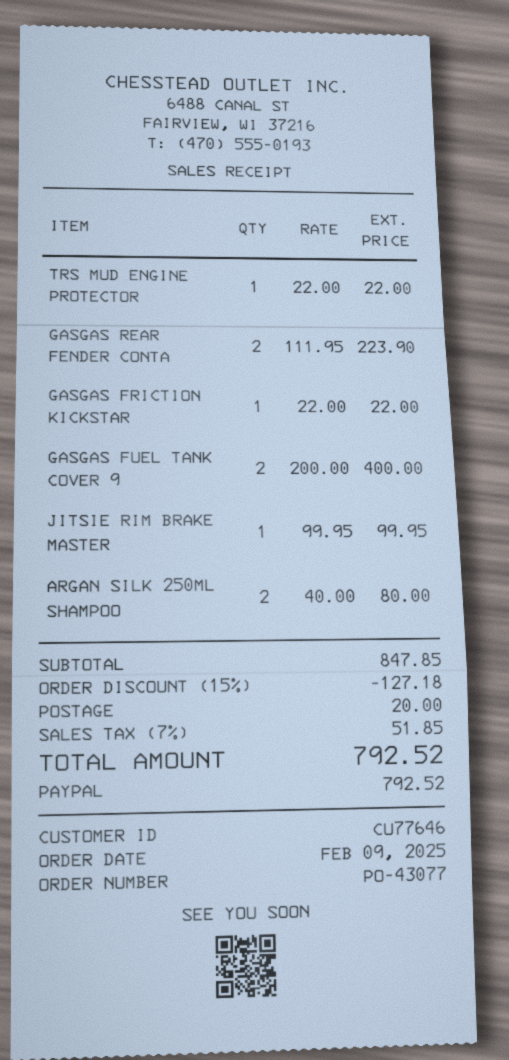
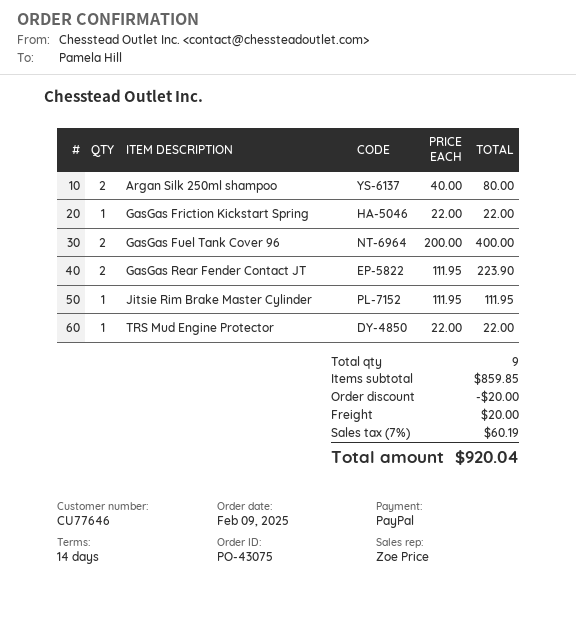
order number: PO-43077 -> PO-43075
JITSIE RIM BRAKE MASTER: 1 x 99.95 = 99.95 -> 1 x 111.95 = 111.95
subtotal: 847.85 -> 859.85
discount: 127.18 -> 20.00
tax: 7% = 51.85 -> 7% = 60.19
total: 792.52 -> 920.04

